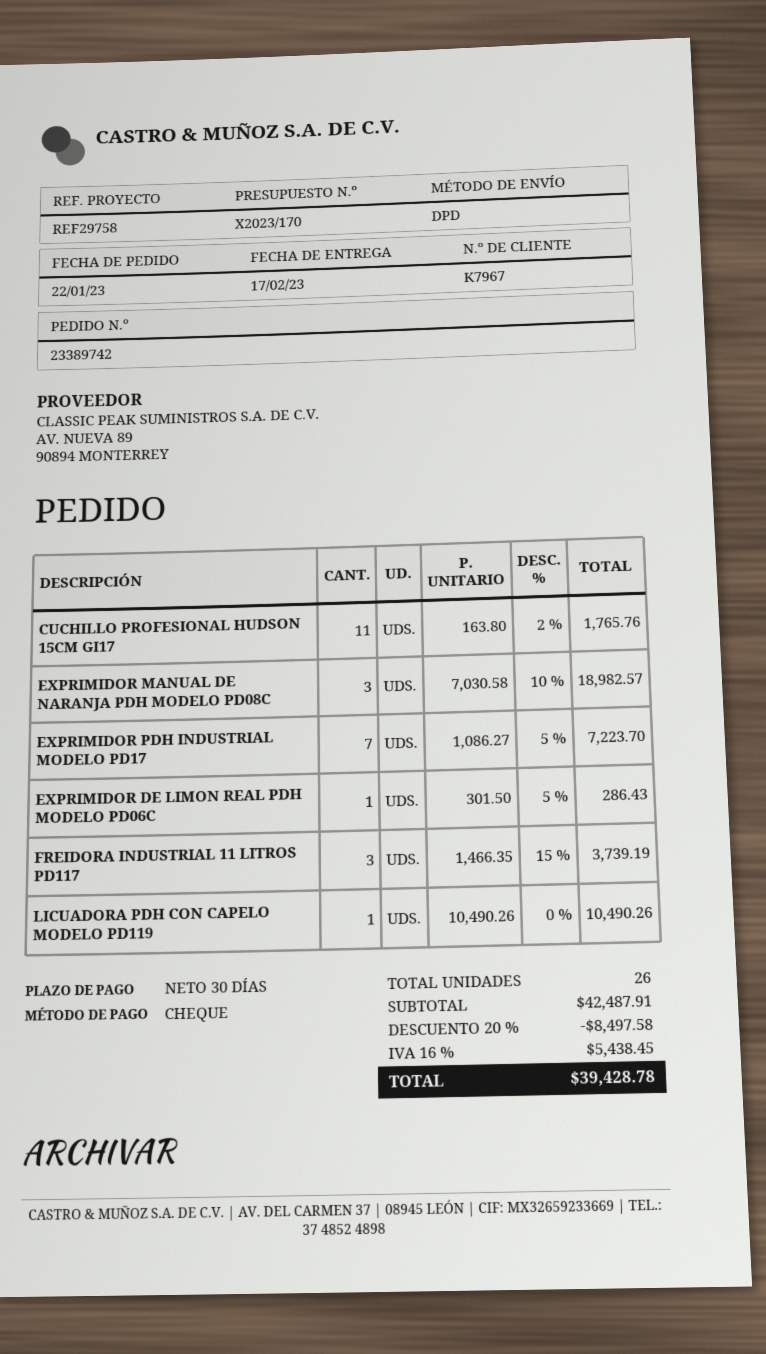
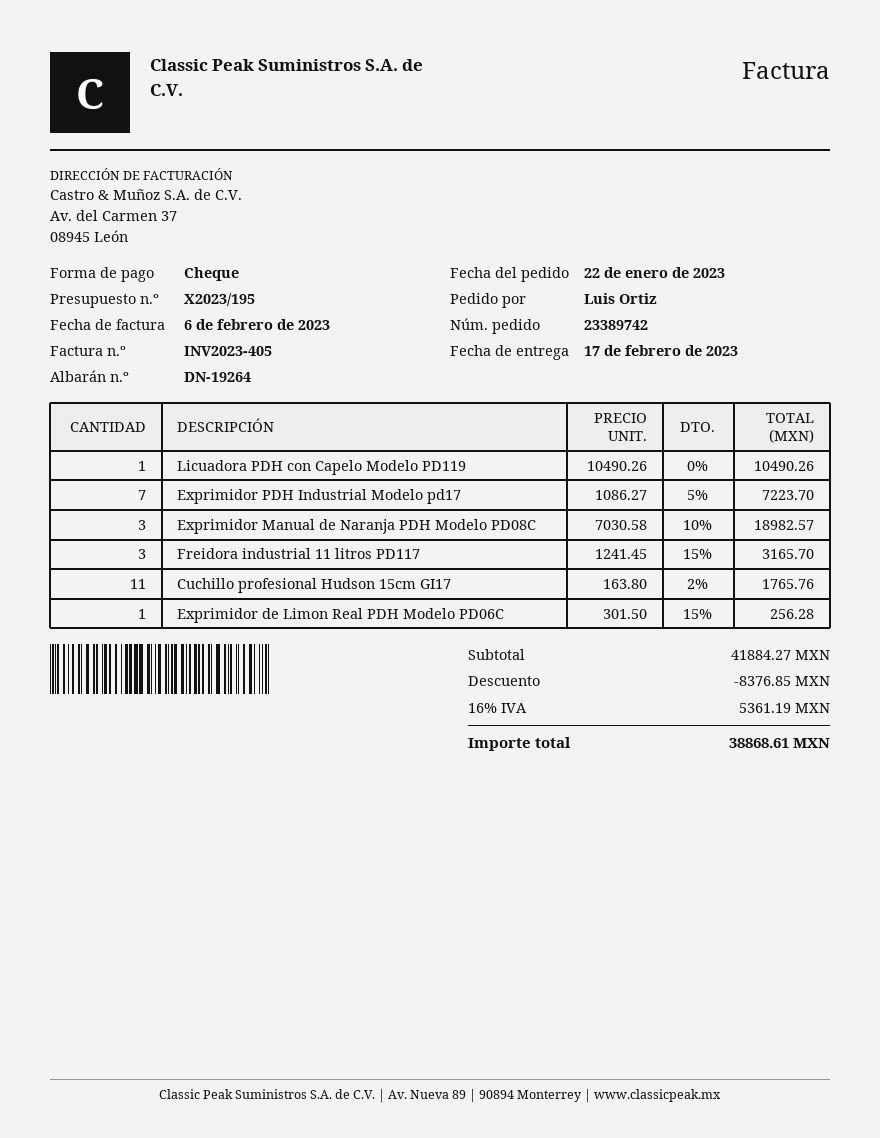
quote number: X2023/170 -> X2023/195
EXPRIMIDOR DE LIMON REAL PDH MODELO PD06C: 1 x 301.50 - 5% = 286.43 -> 1 x 301.50 - 15% = 256.28
FREIDORA INDUSTRIAL 11 LITROS PD117: 3 x 1466.35 - 15% = 3739.19 -> 3 x 1241.45 - 15% = 3165.70
subtotal: 42487.91 -> 41884.27
discount: 8497.58 -> 8376.85
tax: 16% = 5438.45 -> 16% = 5361.19
total: 39428.78 -> 38868.61

